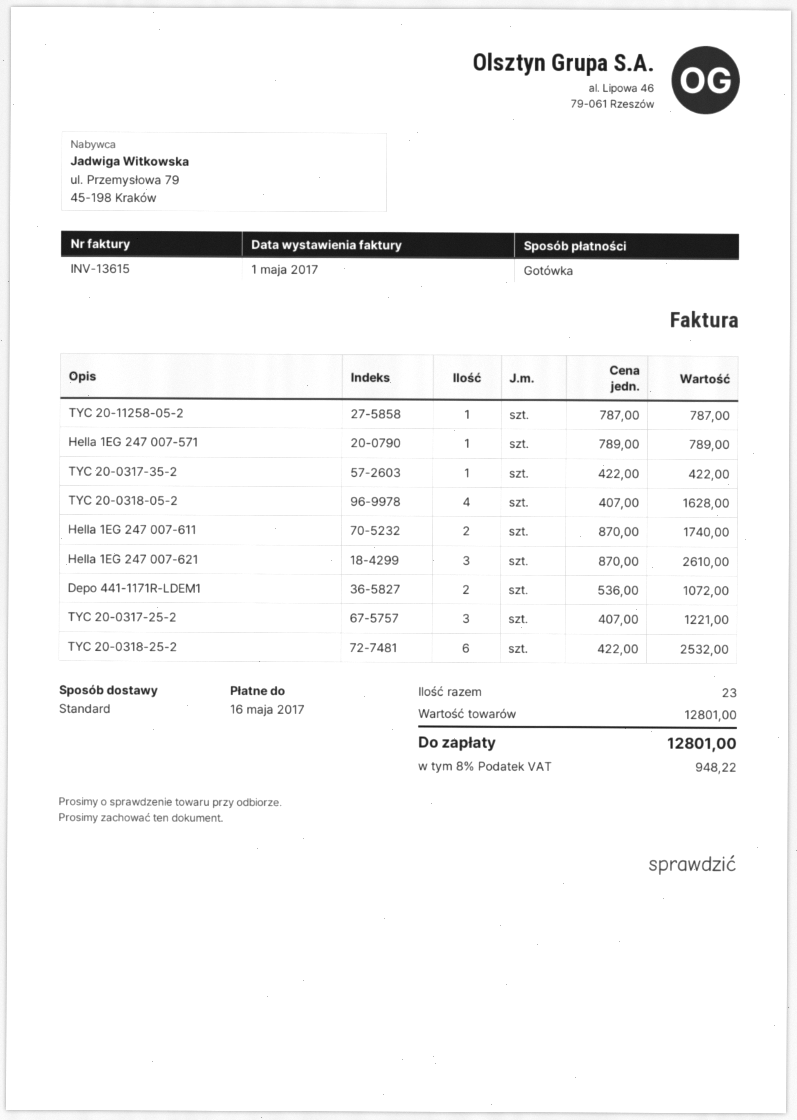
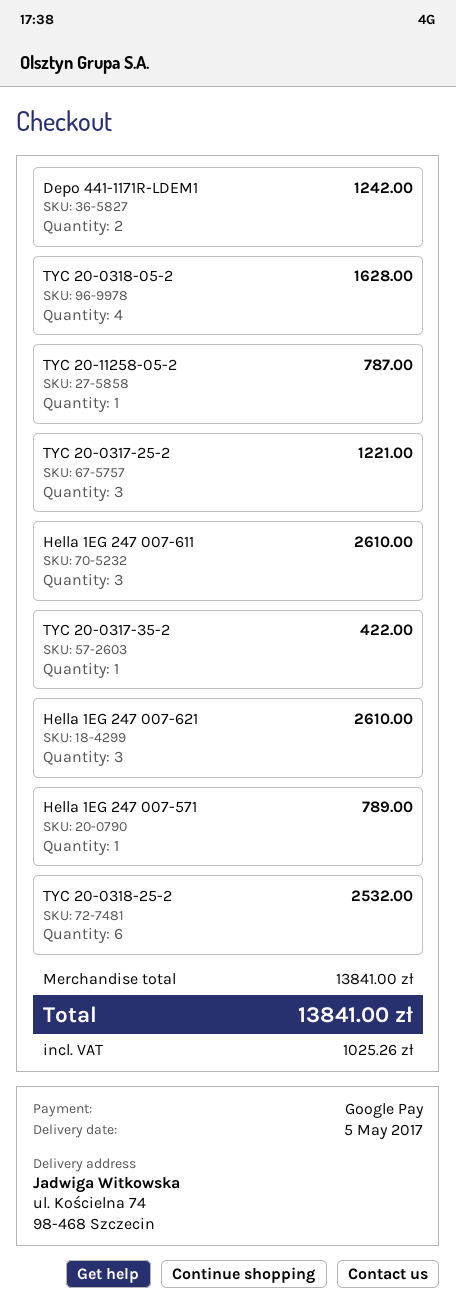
payment method: cash -> Google Pay
Hella 1EG 247 007-611: 2 for 1740.00 -> 3 for 2610.00
Depo 441-1171R-LDEM1: 2 for 1072.00 -> 2 for 1242.00
subtotal: 12801.00 -> 13841.00
tax: 948.22 -> 1025.26
total: 12801.00 -> 13841.00

